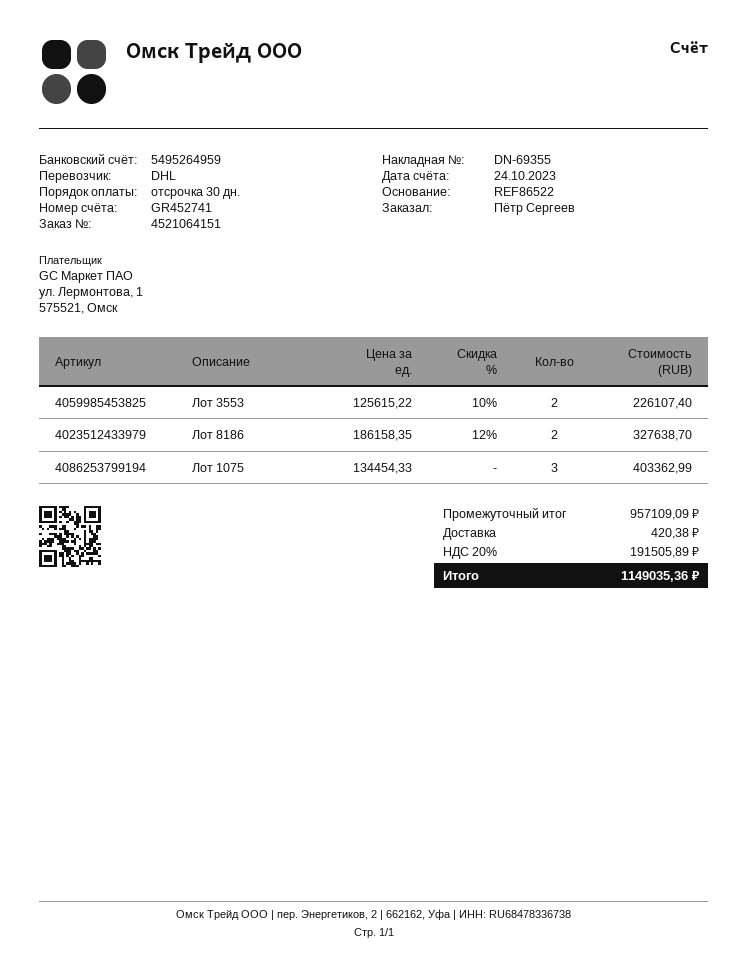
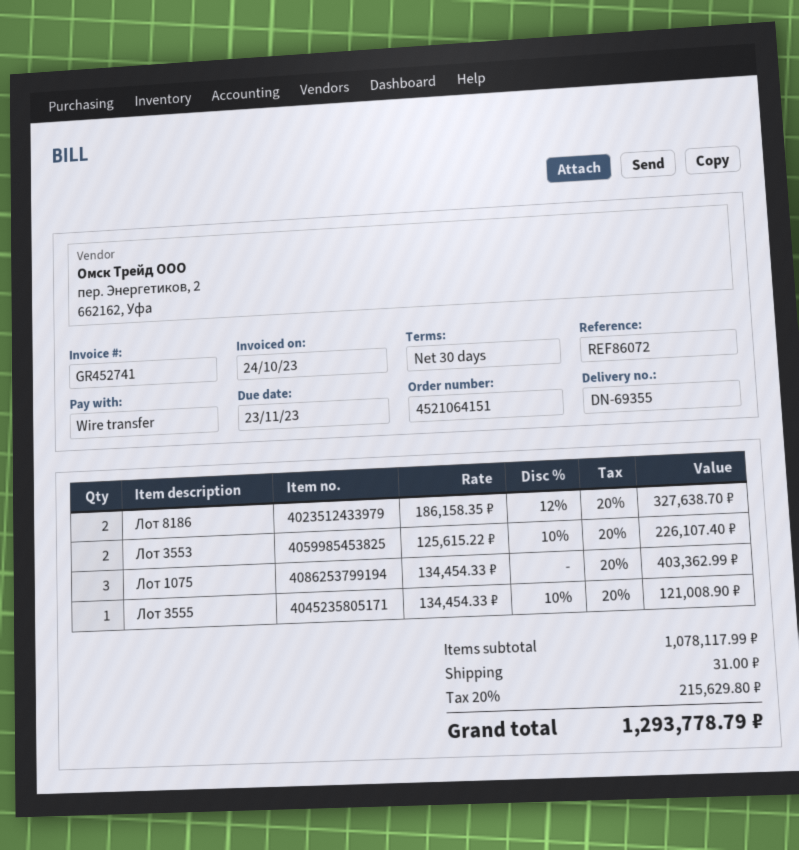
reference: REF86522 -> REF86072
Лот 3555: none -> 1 x 134454.33 - 10% = 121008.90
subtotal: 957109.09 -> 1078117.99
shipping: 420.38 -> 31.00
tax: 20% = 191505.89 -> 20% = 215629.80
total: 1149035.36 -> 1293778.79

